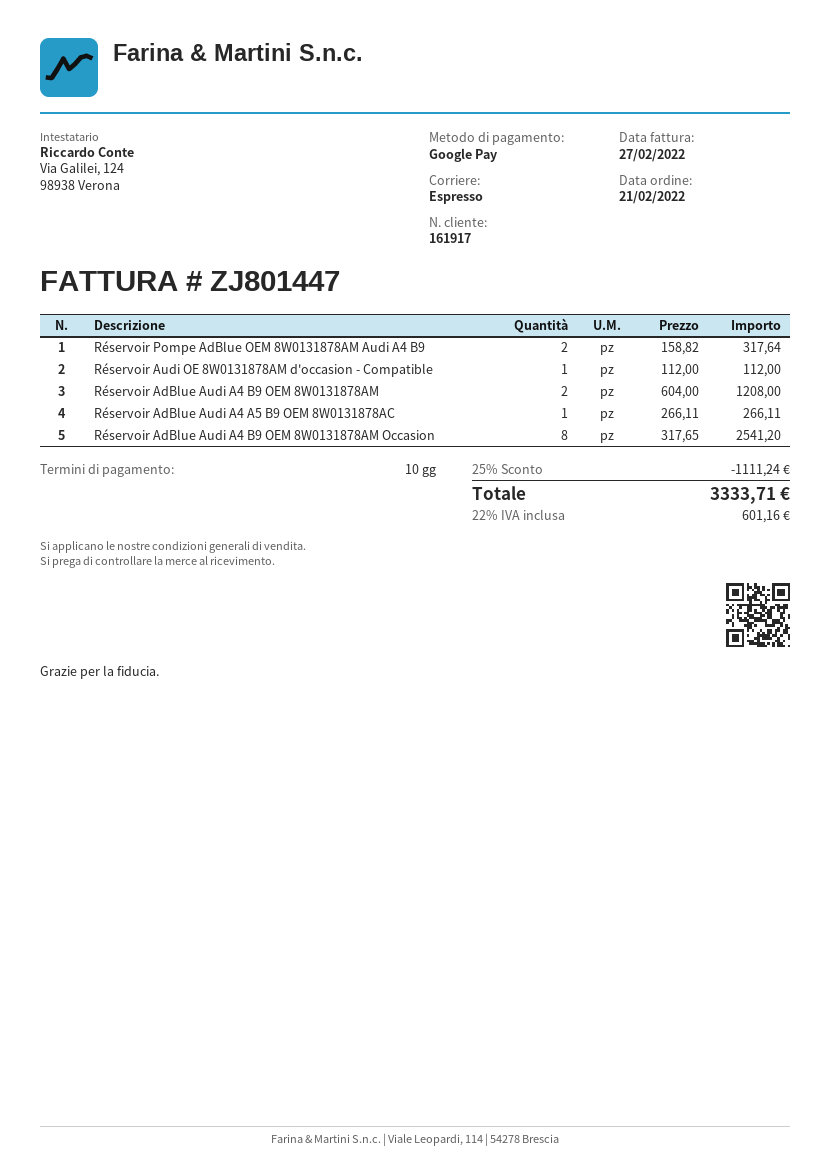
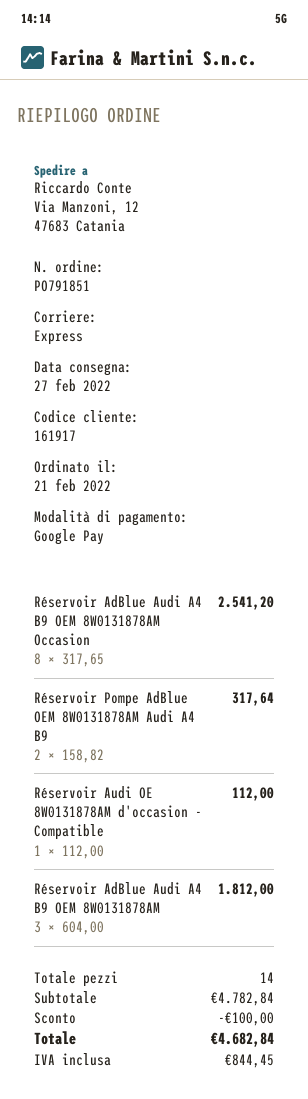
Réservoir AdBlue Audi A4 B9 OEM 8W0131878AM: 2 x 604.00 = 1208.00 -> 3 x 604.00 = 1812.00
Réservoir AdBlue Audi A4 A5 B9 OEM 8W0131878AC: 1 x 266.11 = 266.11 -> none
discount: 1111.24 -> 100.00
tax: 601.16 -> 844.45
total: 3333.71 -> 4682.84

